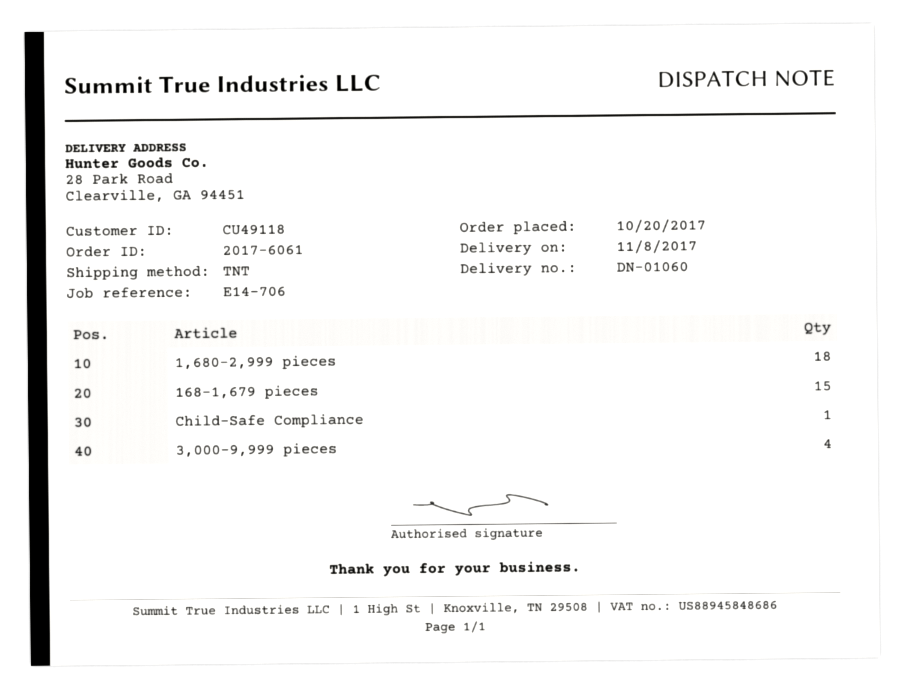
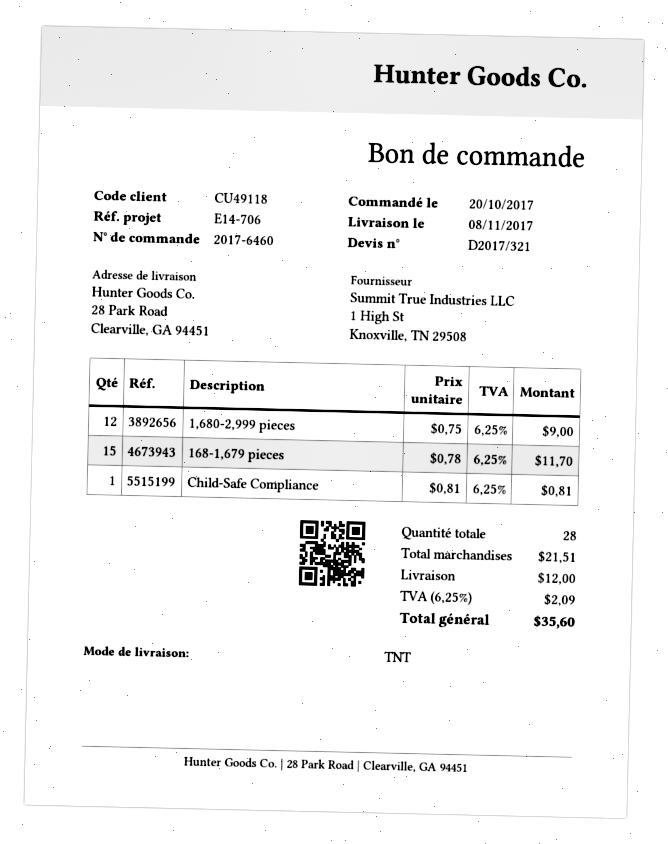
order number: 2017-6061 -> 2017-6460
1,680-2,999 pieces: 18 -> 12
3,000-9,999 pieces: 4 -> none

